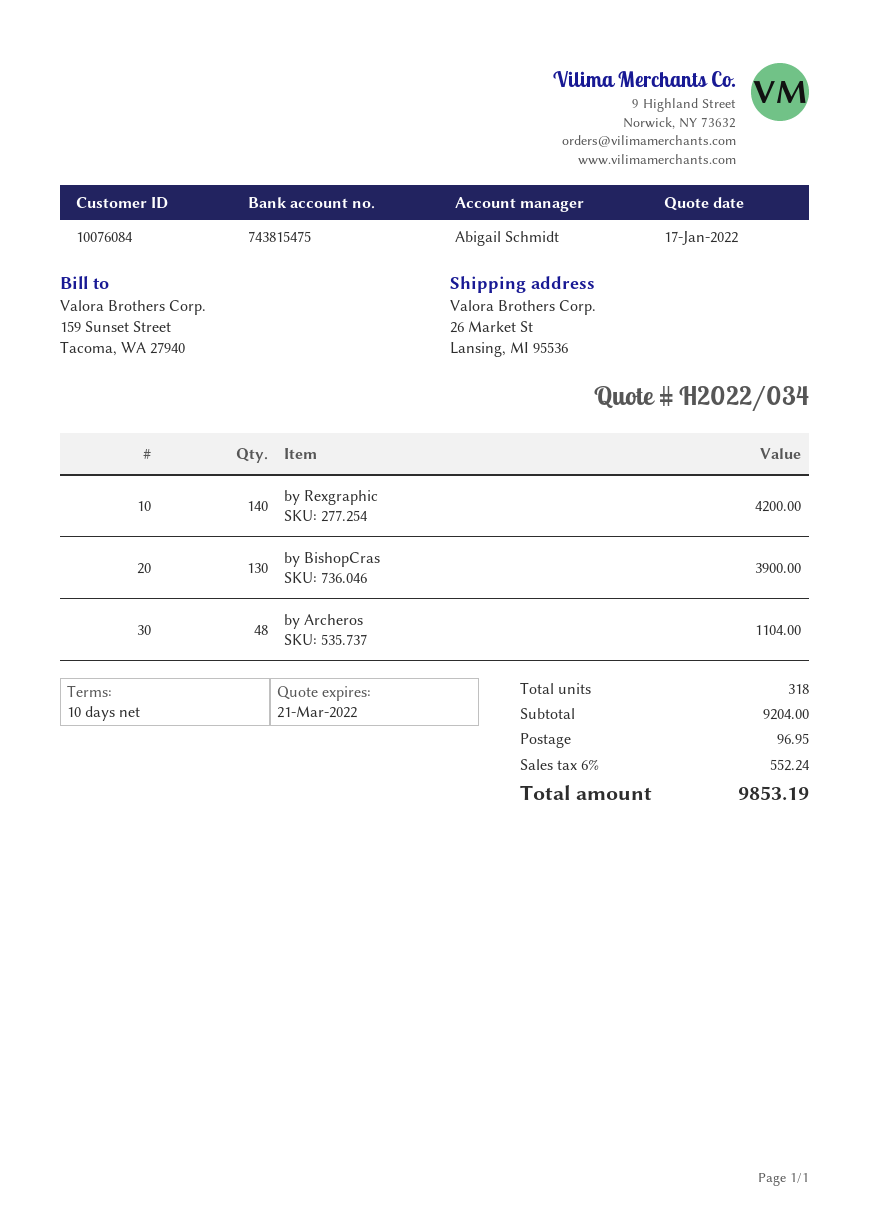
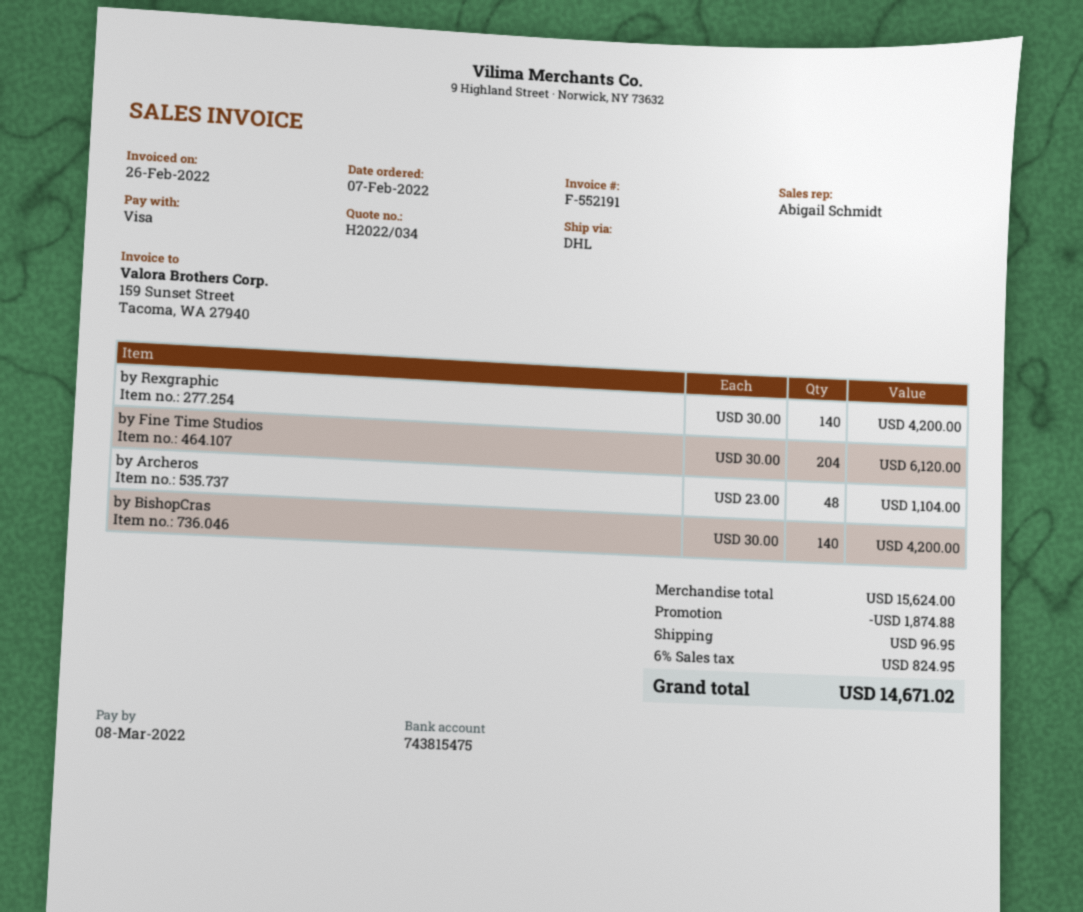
by BishopCras: 130 for 3900.00 -> 140 for 4200.00
by Fine Time Studios: none -> 204 for 6120.00
subtotal: 9204.00 -> 15624.00
discount: none -> 1874.88
tax: 6% = 552.24 -> 6% = 824.95
total: 9853.19 -> 14671.02

